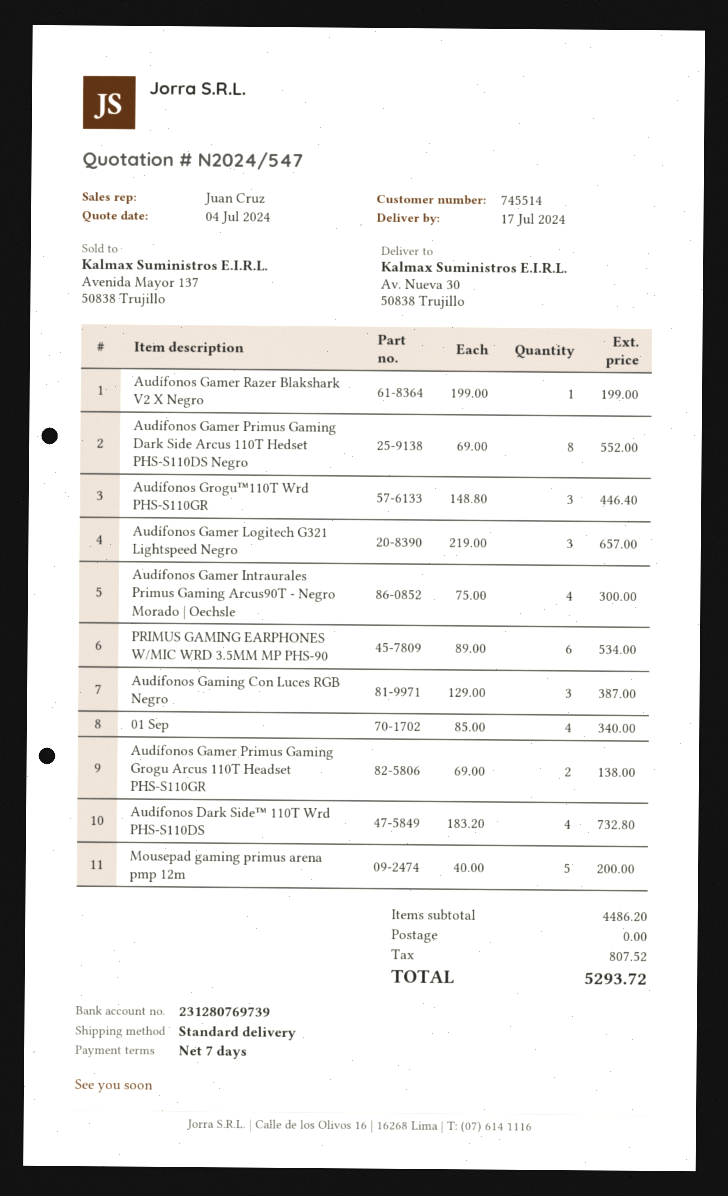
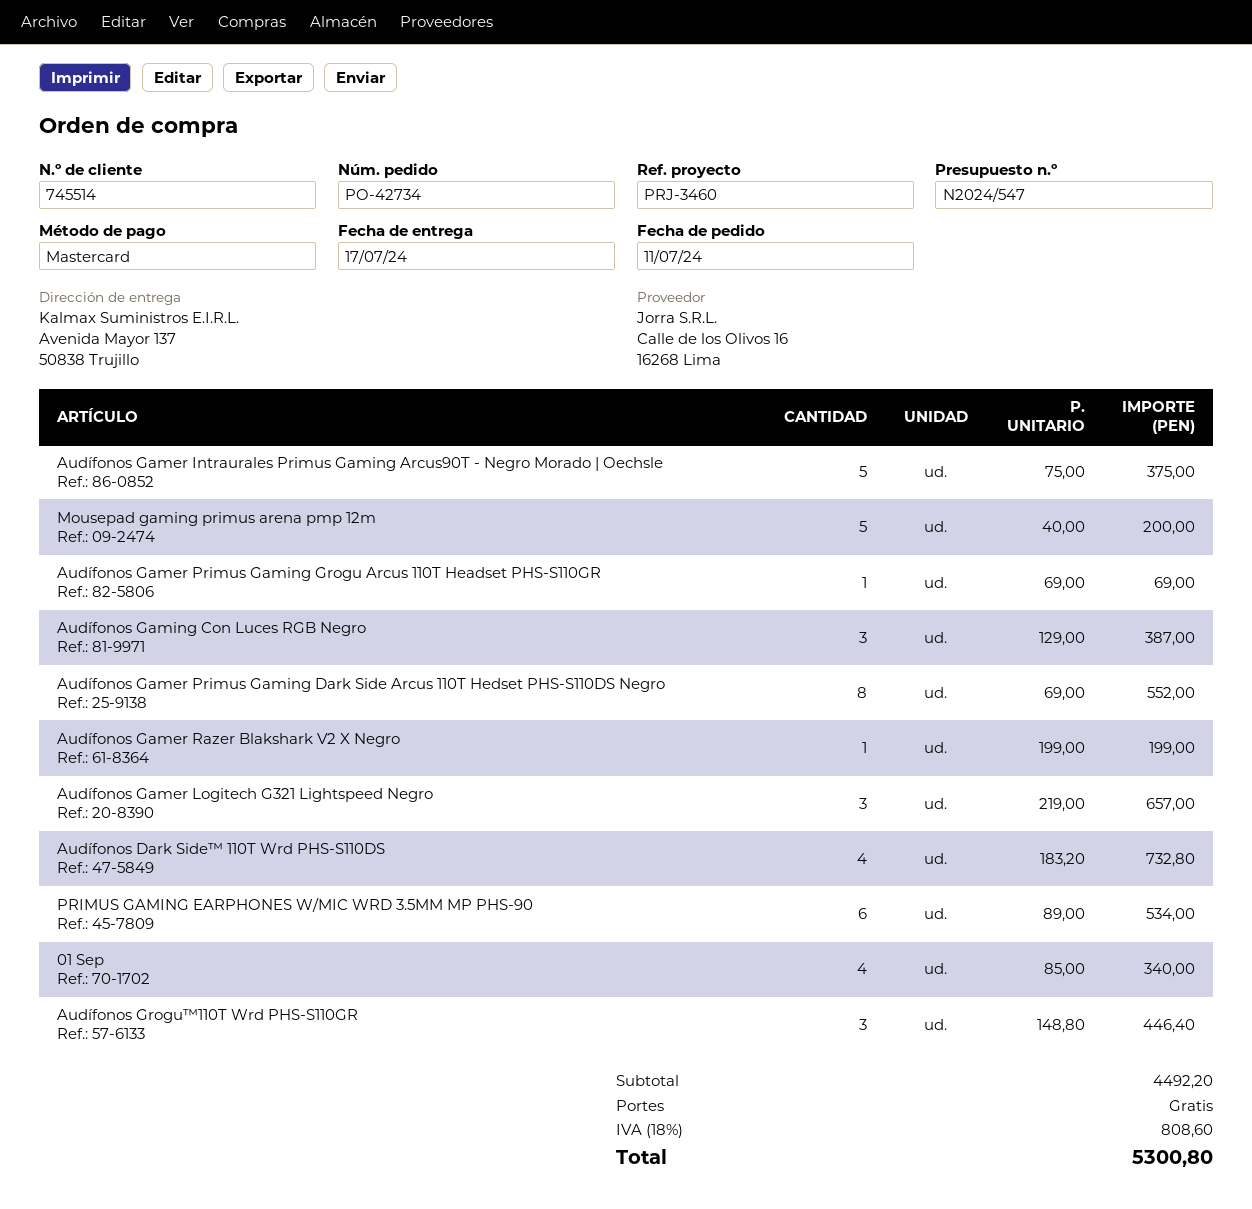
ship to: Av. Nueva 30, 50838 Trujillo -> Avenida Mayor 137, 50838 Trujillo
Audífonos Gamer Intraurales Primus Gaming Arcus90T - Negro Morado | Oechsle: 4 x 75.00 = 300.00 -> 5 x 75.00 = 375.00
Audífonos Gamer Primus Gaming Grogu Arcus 110T Headset PHS-S110GR: 2 x 69.00 = 138.00 -> 1 x 69.00 = 69.00
subtotal: 4486.20 -> 4492.20
tax: 807.52 -> 808.60
total: 5293.72 -> 5300.80

